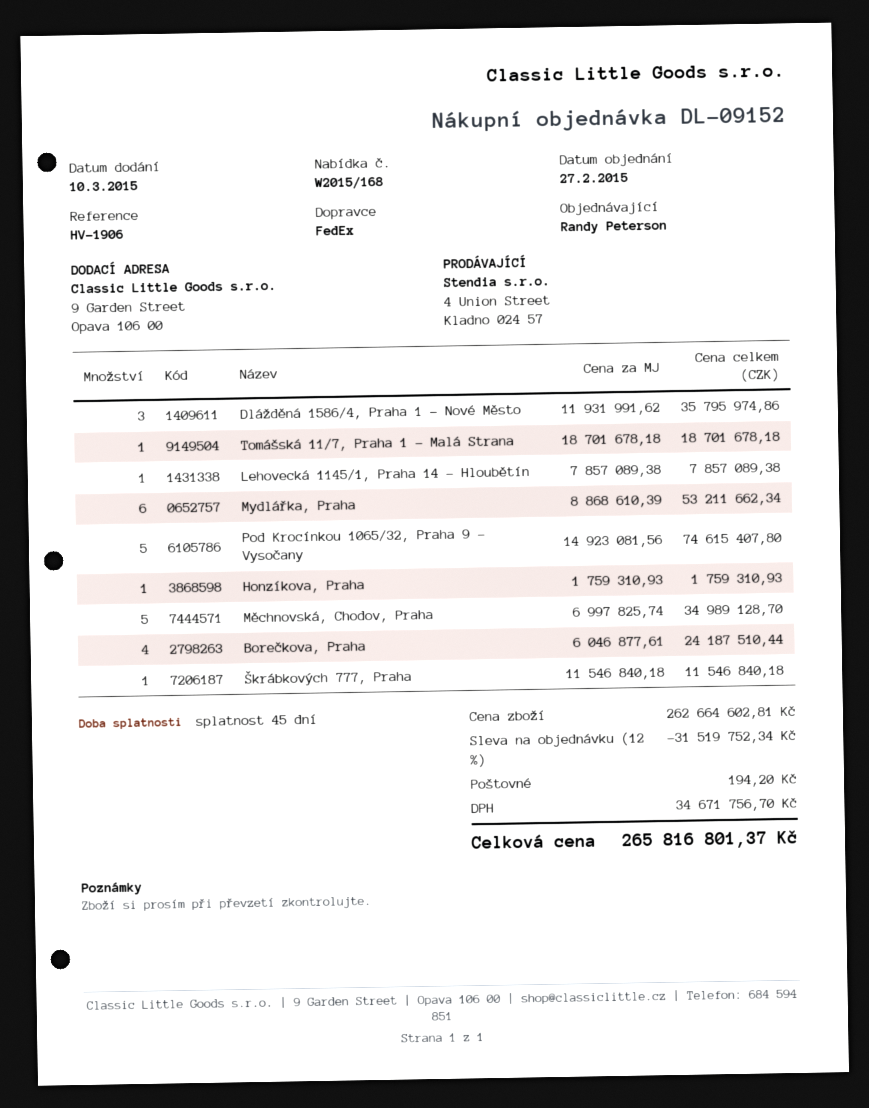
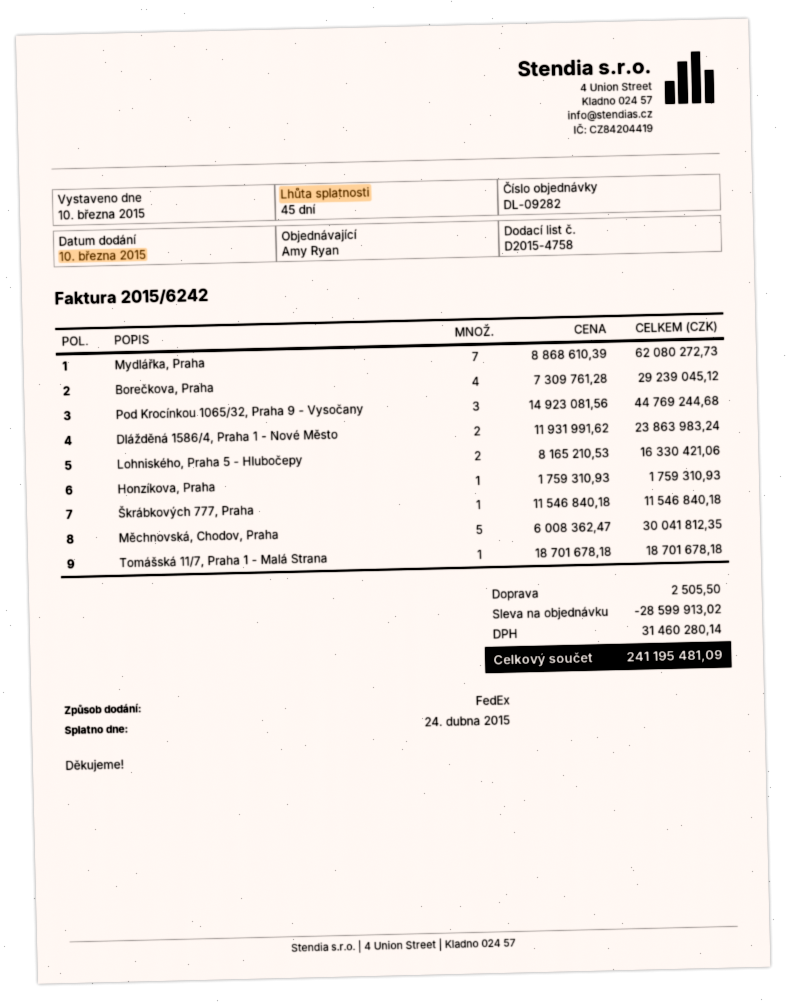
order number: DL-09152 -> DL-09282
ordered by: Randy Peterson -> Amy Ryan
Dlážděná 1586/4, Praha 1 - Nové Město: 3 x 11931991.62 = 35795974.86 -> 2 x 11931991.62 = 23863983.24
Lehovecká 1145/1, Praha 14 - Hloubětín: 1 x 7857089.38 = 7857089.38 -> none
Mydlářka, Praha: 6 x 8868610.39 = 53211662.34 -> 7 x 8868610.39 = 62080272.73
Pod Krocínkou 1065/32, Praha 9 - Vysočany: 5 x 14923081.56 = 74615407.80 -> 3 x 14923081.56 = 44769244.68
Měchnovská, Chodov, Praha: 5 x 6997825.74 = 34989128.70 -> 5 x 6008362.47 = 30041812.35
Borečkova, Praha: 4 x 6046877.61 = 24187510.44 -> 4 x 7309761.28 = 29239045.12
Lohniského, Praha 5 - Hlubočepy: none -> 2 x 8165210.53 = 16330421.06
discount: 31519752.34 -> 28599913.02
shipping: 194.20 -> 2505.50
tax: 34671756.70 -> 31460280.14
total: 265816801.37 -> 241195481.09

